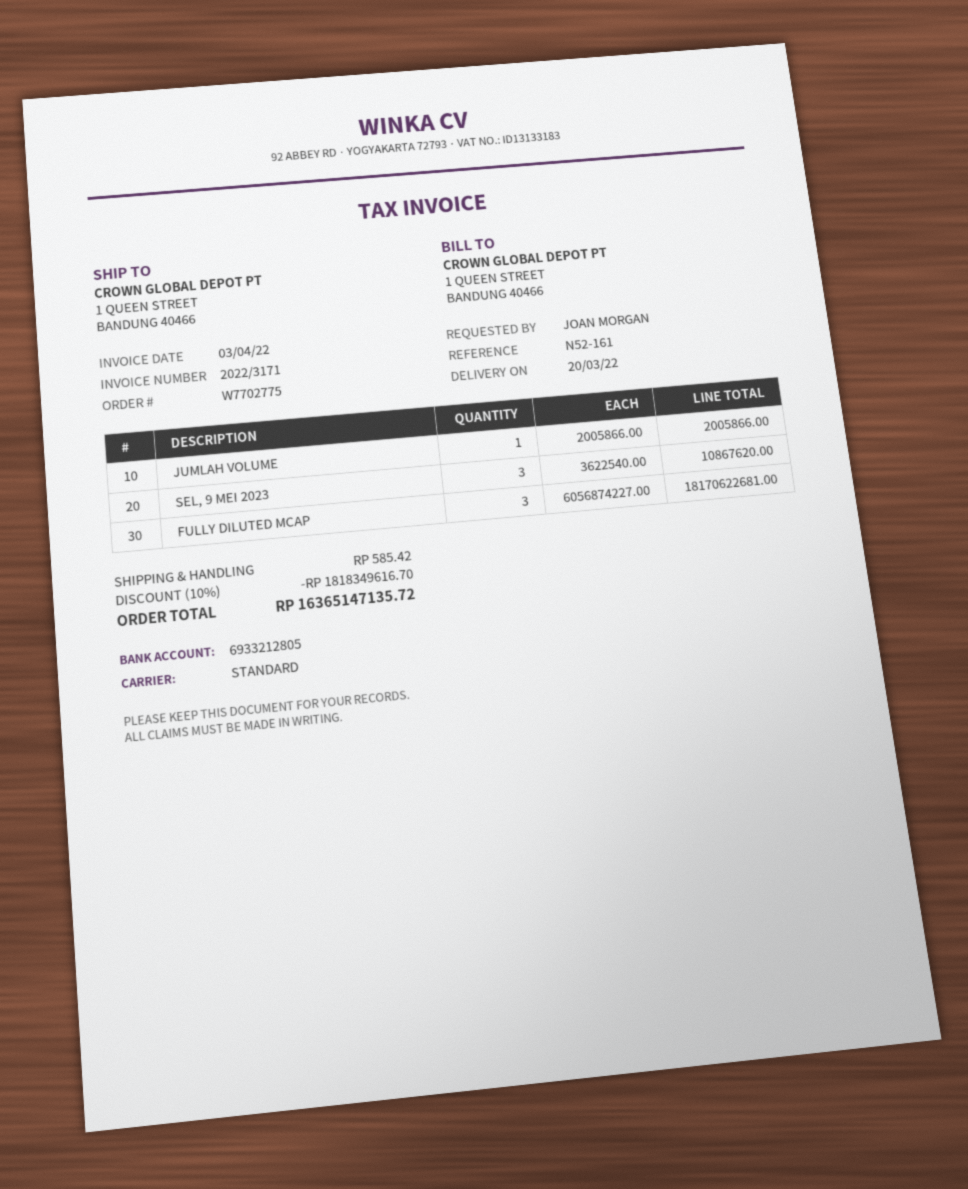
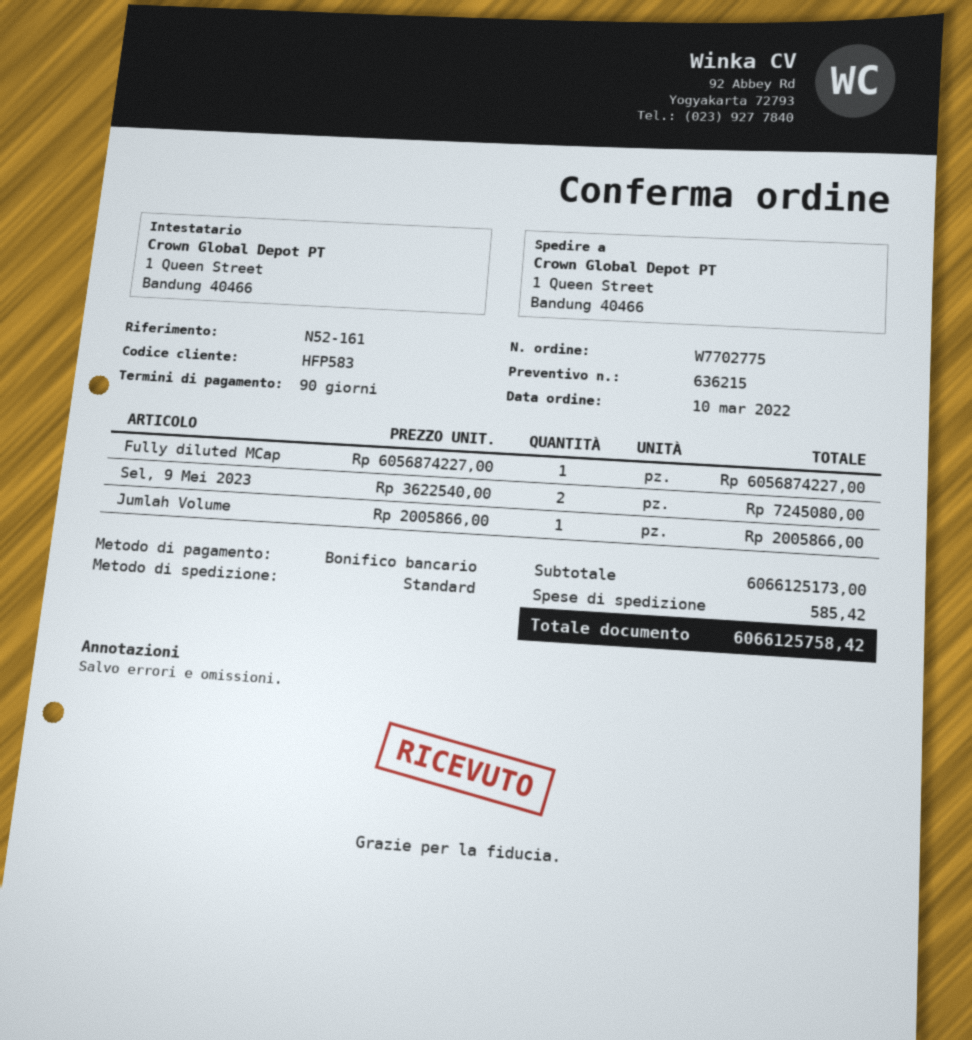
SEL, 9 MEI 2023: 3 x 3622540.00 = 10867620.00 -> 2 x 3622540.00 = 7245080.00
FULLY DILUTED MCAP: 3 x 6056874227.00 = 18170622681.00 -> 1 x 6056874227.00 = 6056874227.00
discount: 10% = 1818349616.70 -> none
total: 16365147135.72 -> 6066125758.42

